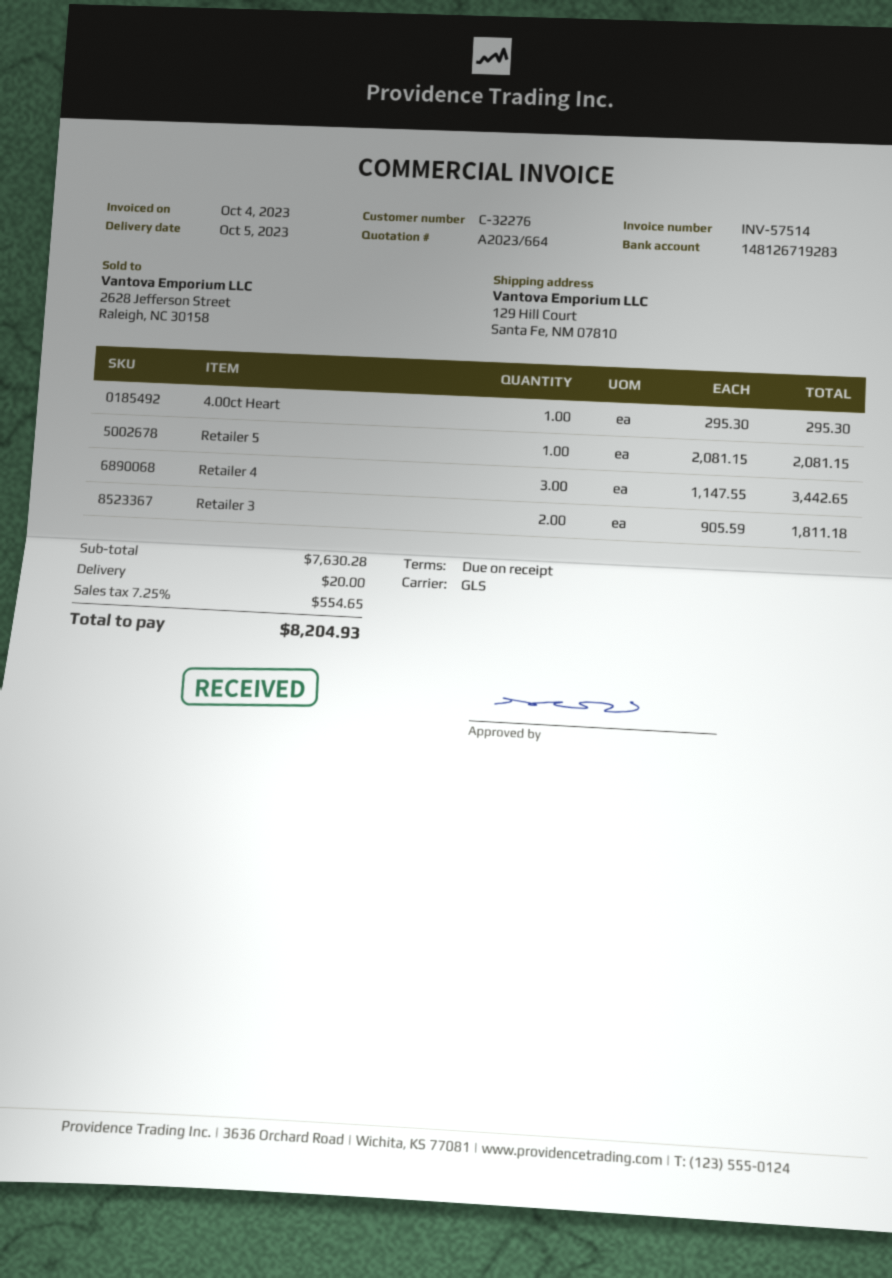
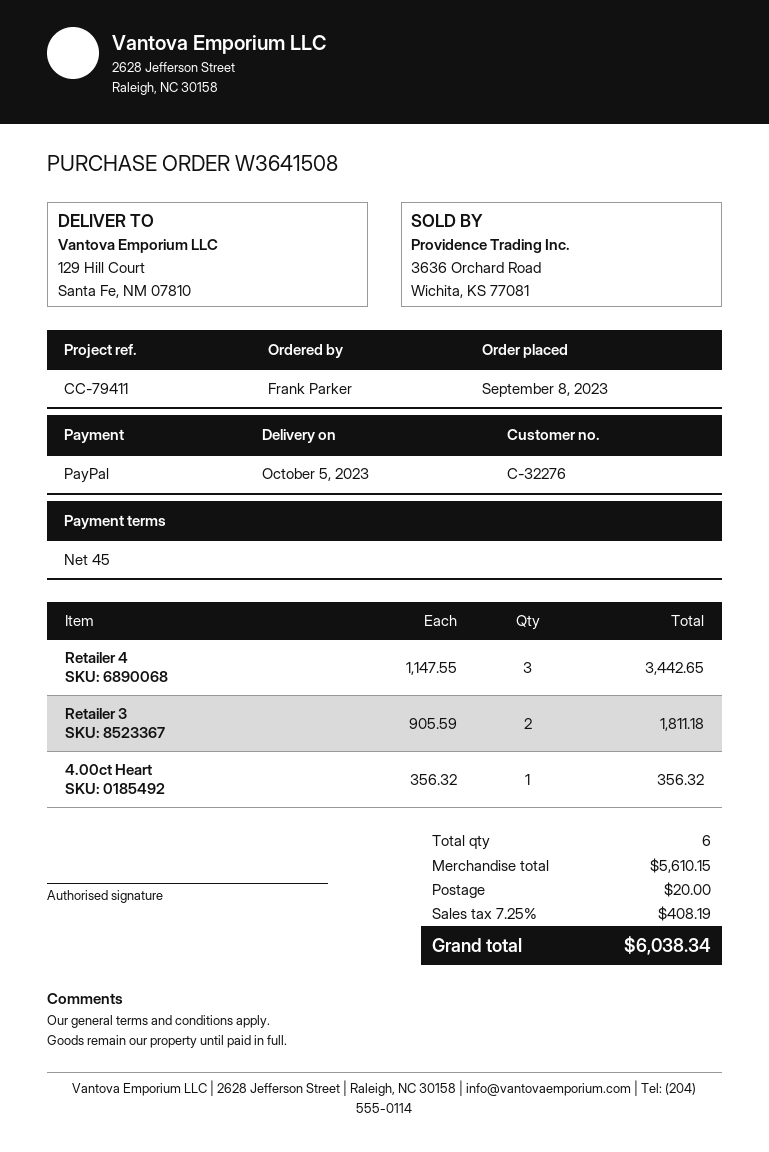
payment terms: on receipt -> 45 days
4.00ct Heart: 1 x 295.30 = 295.30 -> 1 x 356.32 = 356.32
Retailer 5: 1 x 2081.15 = 2081.15 -> none
subtotal: 7630.28 -> 5610.15
tax: 7.25% = 554.65 -> 7.25% = 408.19
total: 8204.93 -> 6038.34

